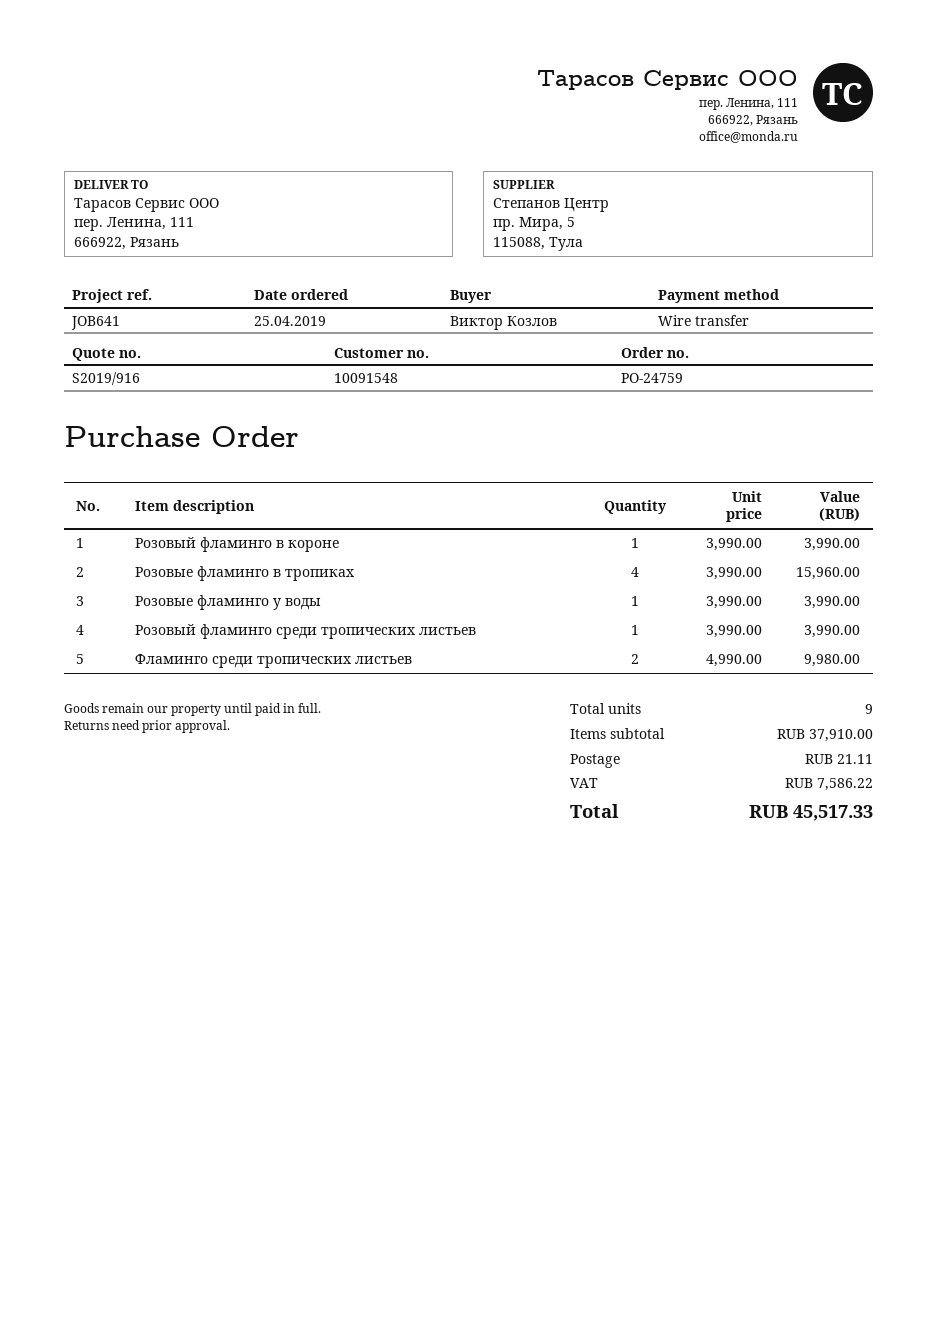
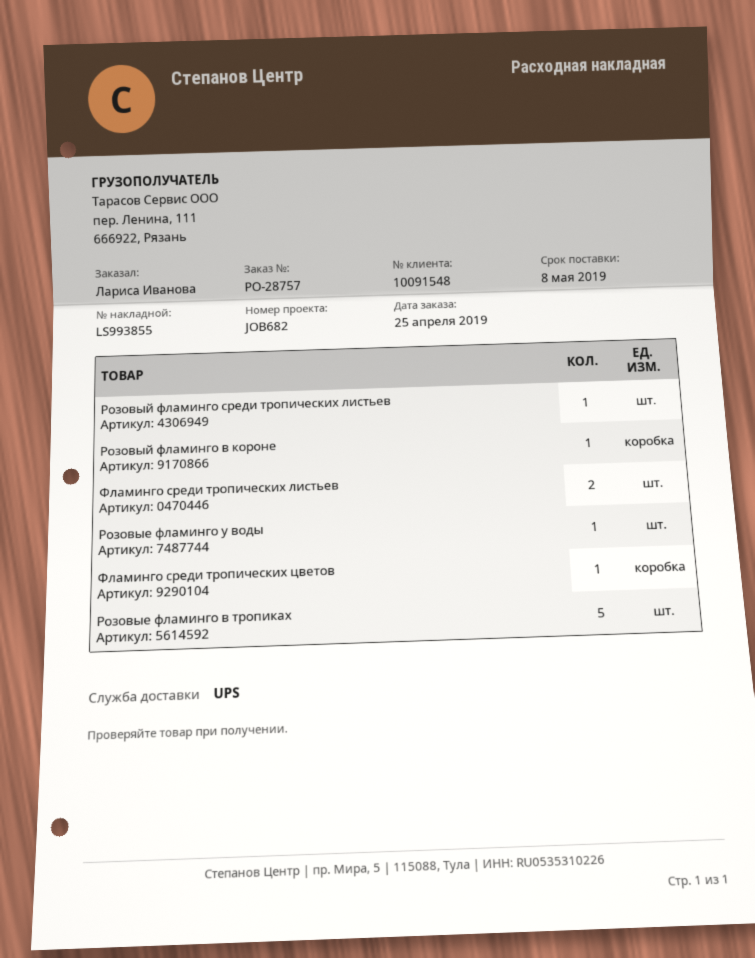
order number: PO-24759 -> PO-28757
reference: JOB641 -> JOB682
ordered by: Виктор Козлов -> Лариса Иванова
Розовые фламинго в тропиках: 4 -> 5
Фламинго среди тропических цветов: none -> 1

